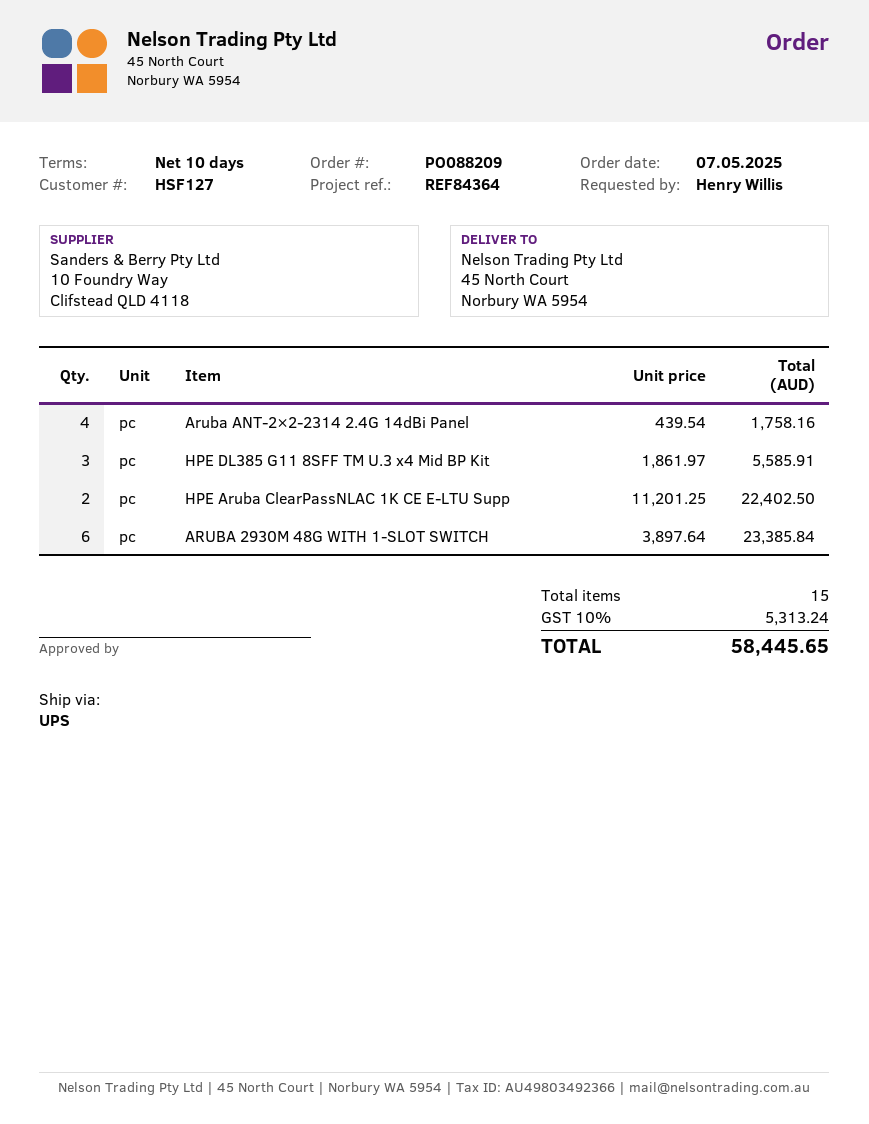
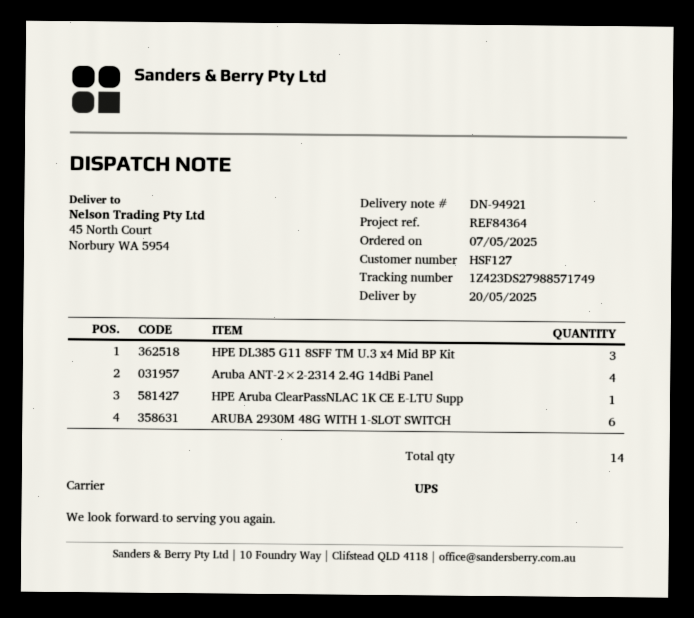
HPE Aruba ClearPassNLAC 1K CE E-LTU Supp: 2 -> 1
total quantity: 15 -> 14

